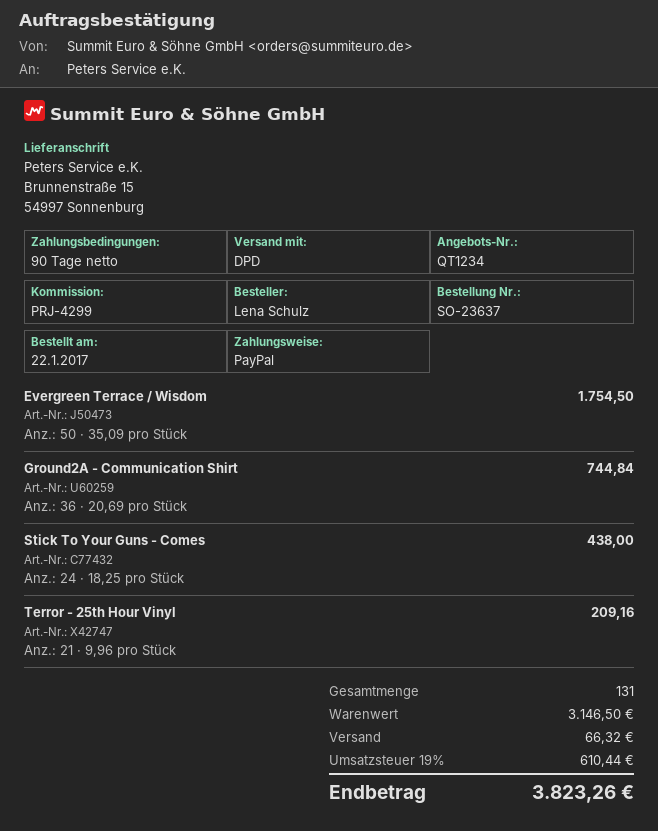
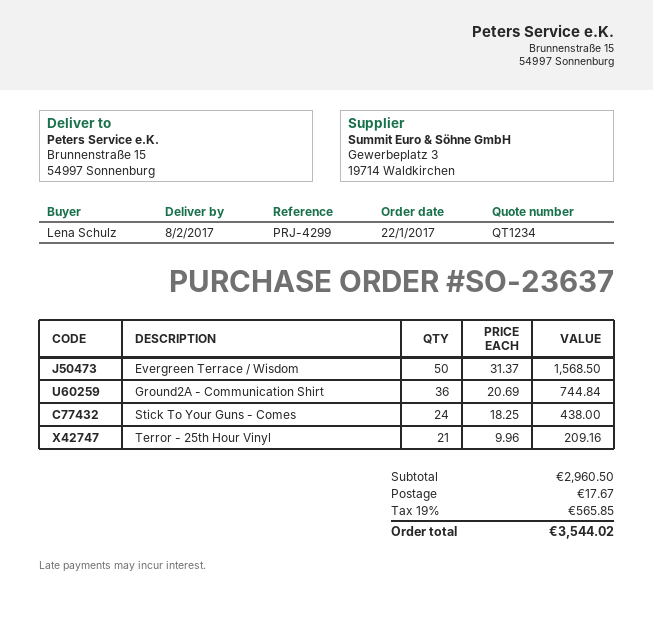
Evergreen Terrace / Wisdom: 50 x 35.09 = 1754.50 -> 50 x 31.37 = 1568.50
subtotal: 3146.50 -> 2960.50
shipping: 66.32 -> 17.67
tax: 19% = 610.44 -> 19% = 565.85
total: 3823.26 -> 3544.02

